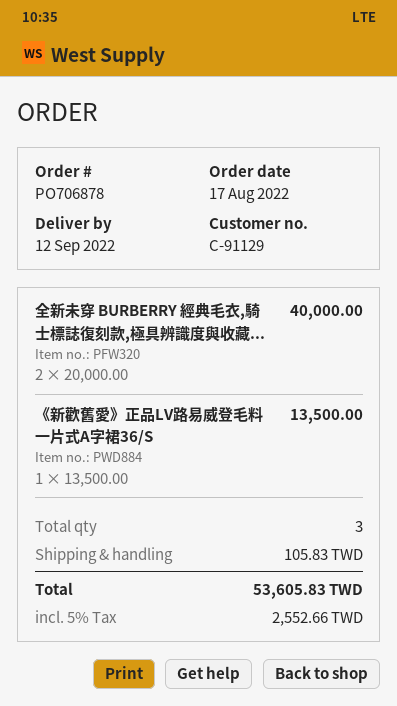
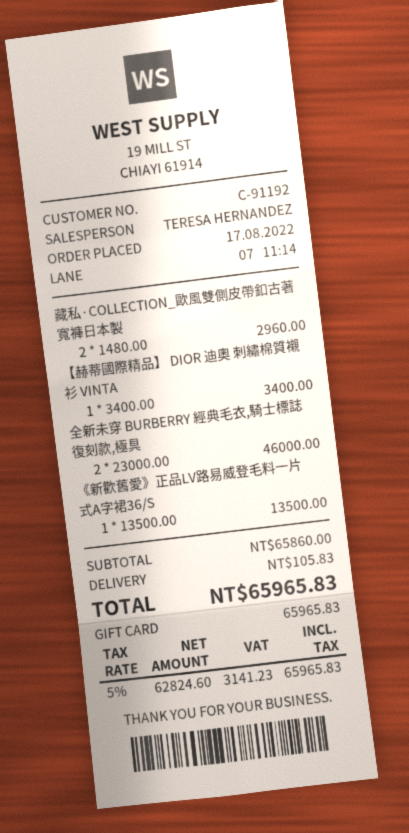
customer number: C-91129 -> C-91192
全新未穿 BURBERRY 經典毛衣,騎士標誌復刻款,極具辨識度與收藏...: 2 x 20000.00 = 40000.00 -> 2 x 23000.00 = 46000.00
藏私·COLLECTION_歐風雙側皮帶釦古著寬褲日本製: none -> 2 x 1480.00 = 2960.00
【赫蒂國際精品】 DIOR 迪奧 刺繡棉質襯衫 VINTA: none -> 1 x 3400.00 = 3400.00
tax: 5% = 2552.66 -> 5% = 3141.23
total: 53605.83 -> 65965.83

